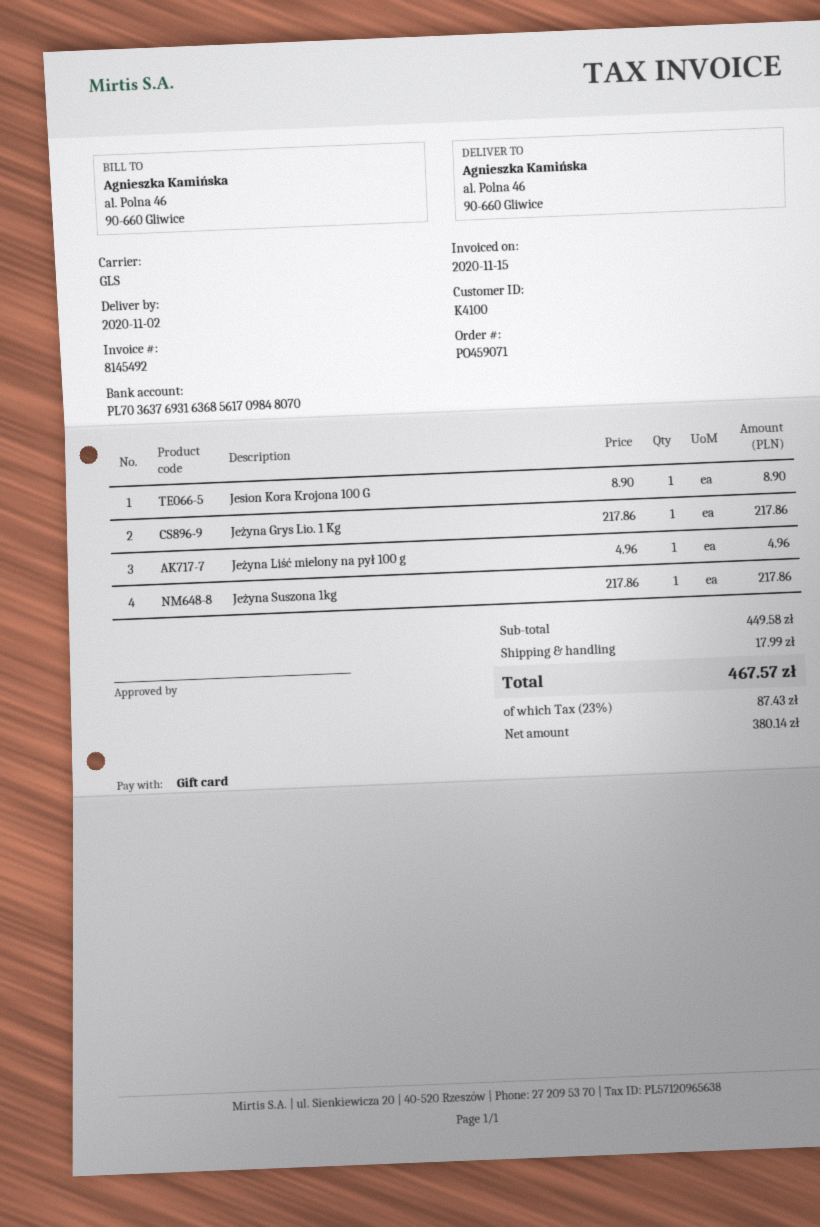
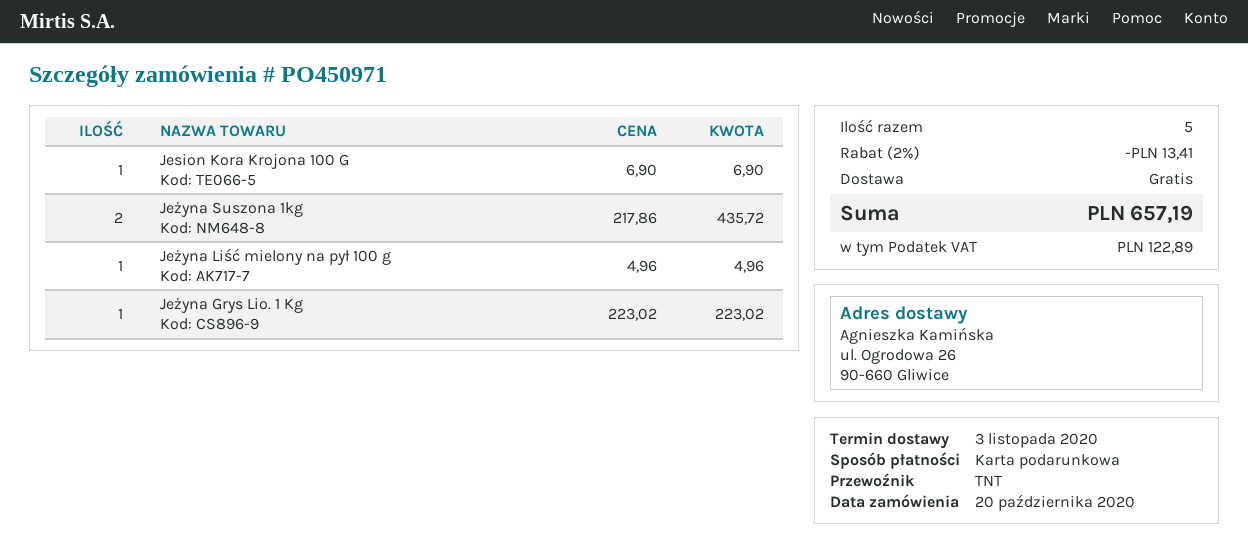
order number: PO459071 -> PO450971
delivery date: 2020-11-02 -> 2020-11-03
shipping method: GLS -> TNT
ship to: al. Polna 46, 90-660 Gliwice -> ul. Ogrodowa 26, 90-660 Gliwice
Jesion Kora Krojona 100 G: 1 x 8.90 = 8.90 -> 1 x 6.90 = 6.90
Jeżyna Grys Lio. 1 Kg: 1 x 217.86 = 217.86 -> 1 x 223.02 = 223.02
Jeżyna Suszona 1kg: 1 x 217.86 = 217.86 -> 2 x 217.86 = 435.72
discount: none -> 2% = 13.41
shipping: 17.99 -> 0.00
tax: 87.43 -> 122.89
total: 467.57 -> 657.19

